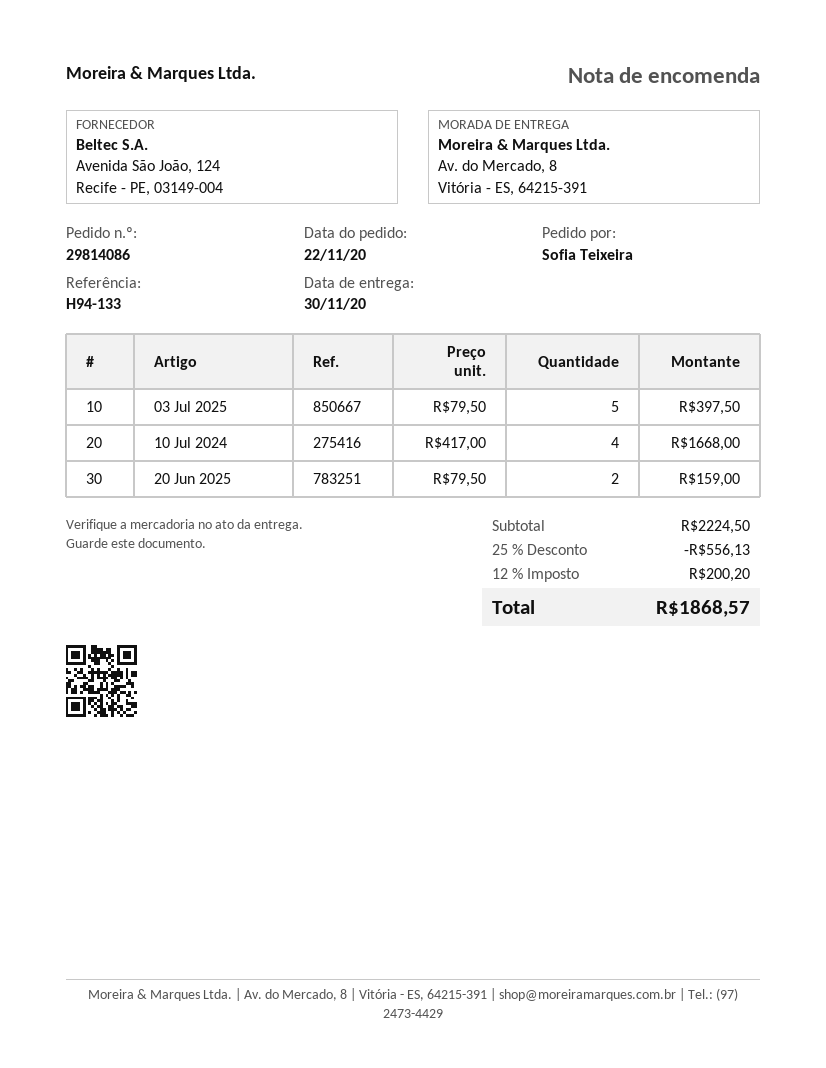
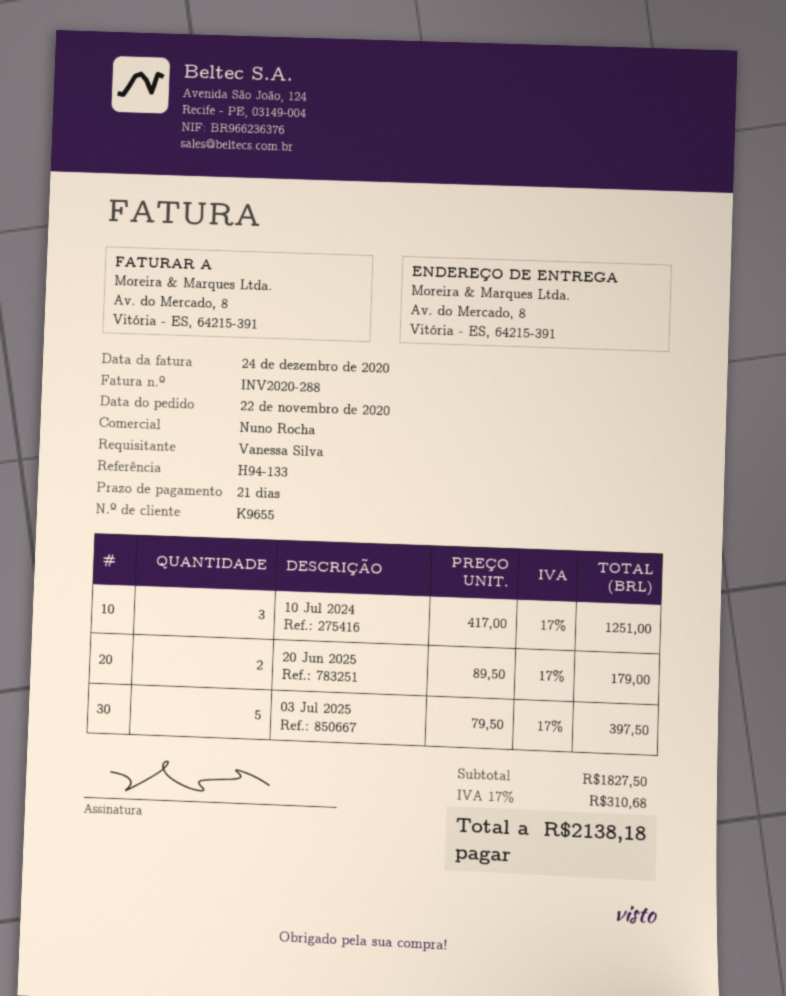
ordered by: Sofia Teixeira -> Vanessa Silva
10 Jul 2024: 4 x 417.00 = 1668.00 -> 3 x 417.00 = 1251.00
20 Jun 2025: 2 x 79.50 = 159.00 -> 2 x 89.50 = 179.00
subtotal: 2224.50 -> 1827.50
discount: 25% = 556.13 -> none
tax: 12% = 200.20 -> 17% = 310.68
total: 1868.57 -> 2138.18

